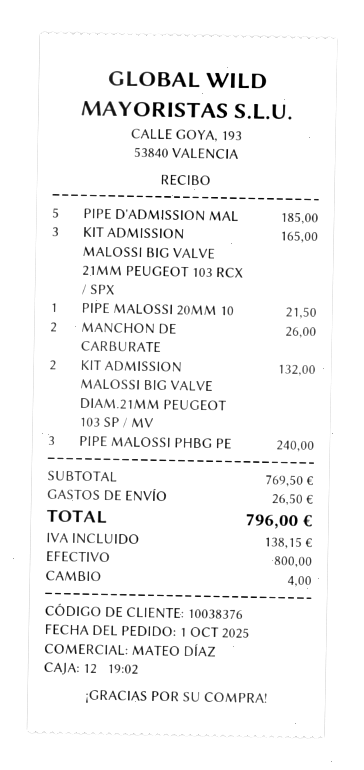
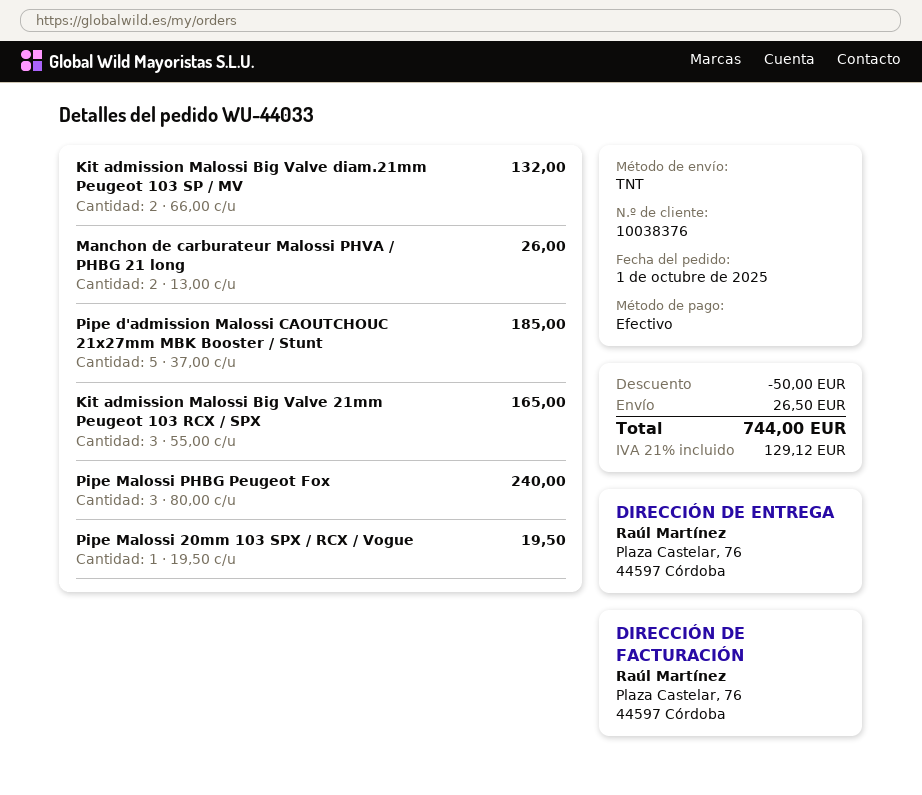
PIPE MALOSSI 20MM 10: 1 for 21.50 -> 1 for 19.50
discount: none -> 50.00
tax: 138.15 -> 129.12
total: 796.00 -> 744.00

